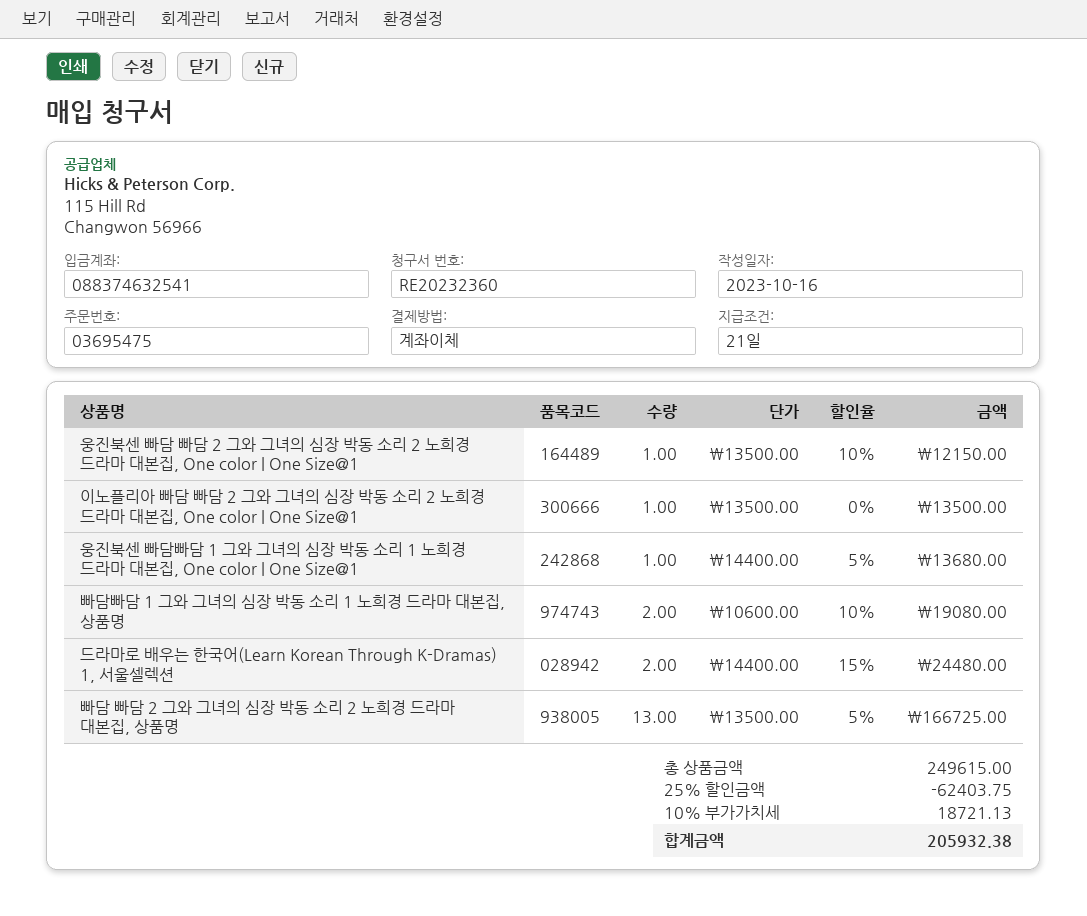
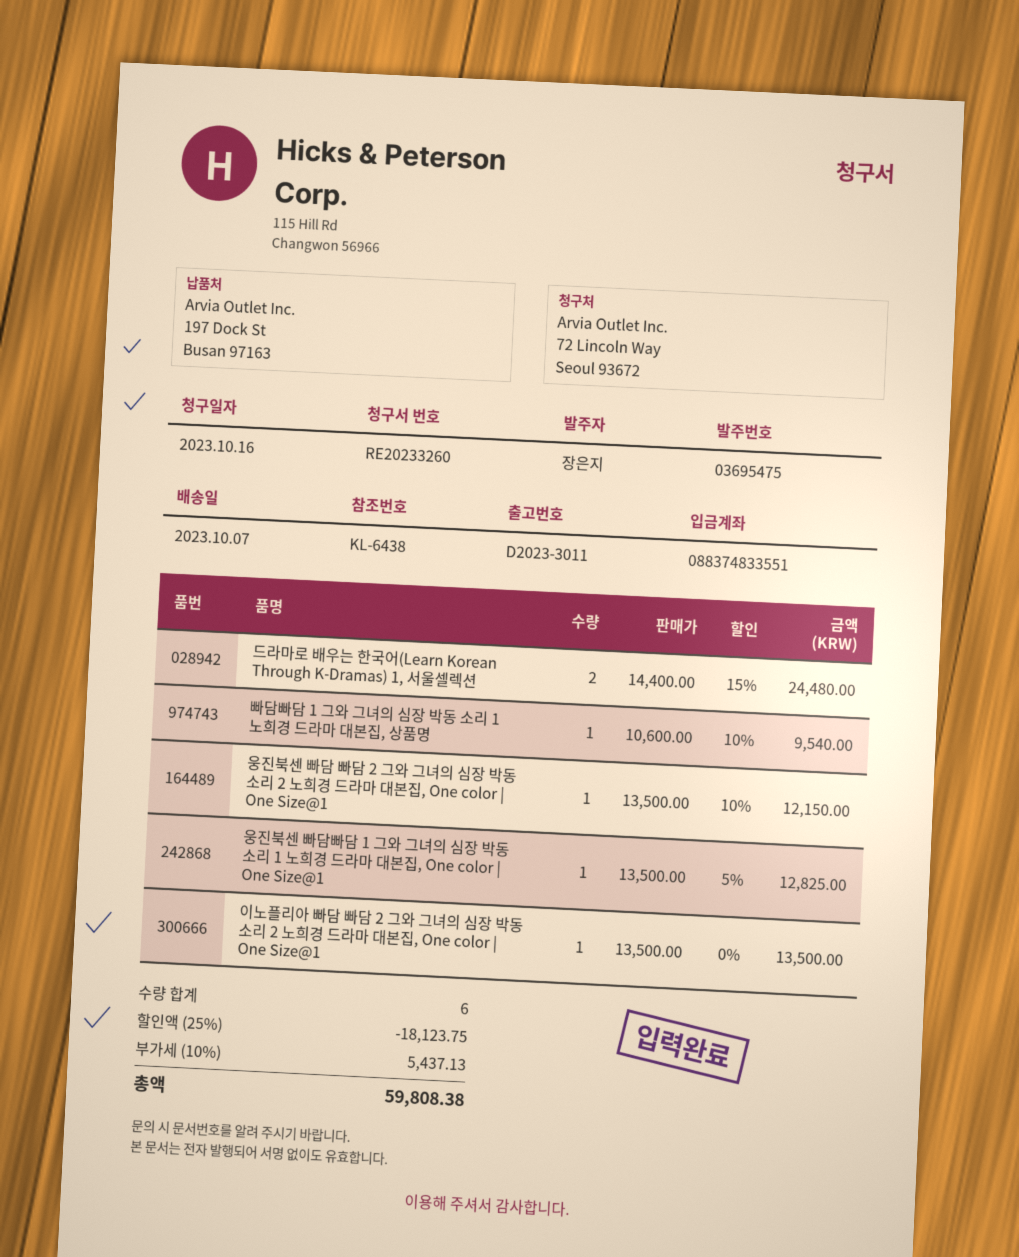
invoice number: RE20232360 -> RE20233260
bank account: 088374632541 -> 088374833551
웅진북센 빠담빠담 1 그와 그녀의 심장 박동 소리 1 노희경 드라마 대본집, One color | One Size@1: 1 x 14400.00 - 5% = 13680.00 -> 1 x 13500.00 - 5% = 12825.00
빠담빠담 1 그와 그녀의 심장 박동 소리 1 노희경 드라마 대본집, 상품명: 2 x 10600.00 - 10% = 19080.00 -> 1 x 10600.00 - 10% = 9540.00
빠담 빠담 2 그와 그녀의 심장 박동 소리 2 노희경 드라마 대본집, 상품명: 13 x 13500.00 - 5% = 166725.00 -> none
discount: 25% = 62403.75 -> 25% = 18123.75
tax: 10% = 18721.13 -> 10% = 5437.13
total: 205932.38 -> 59808.38

